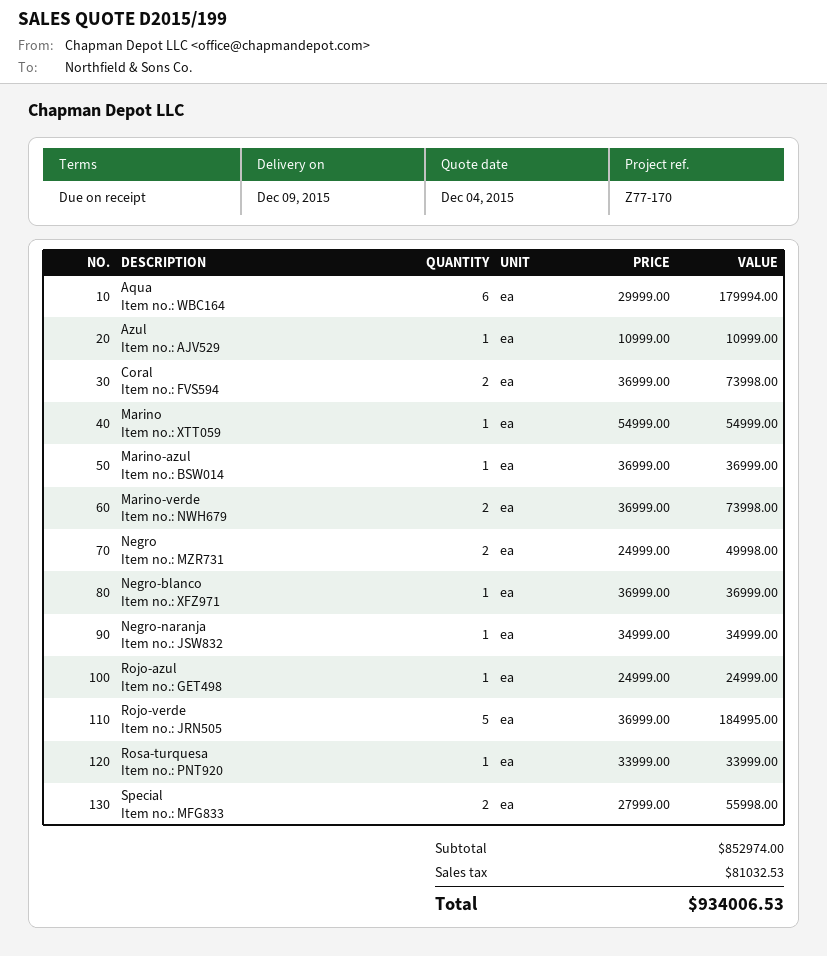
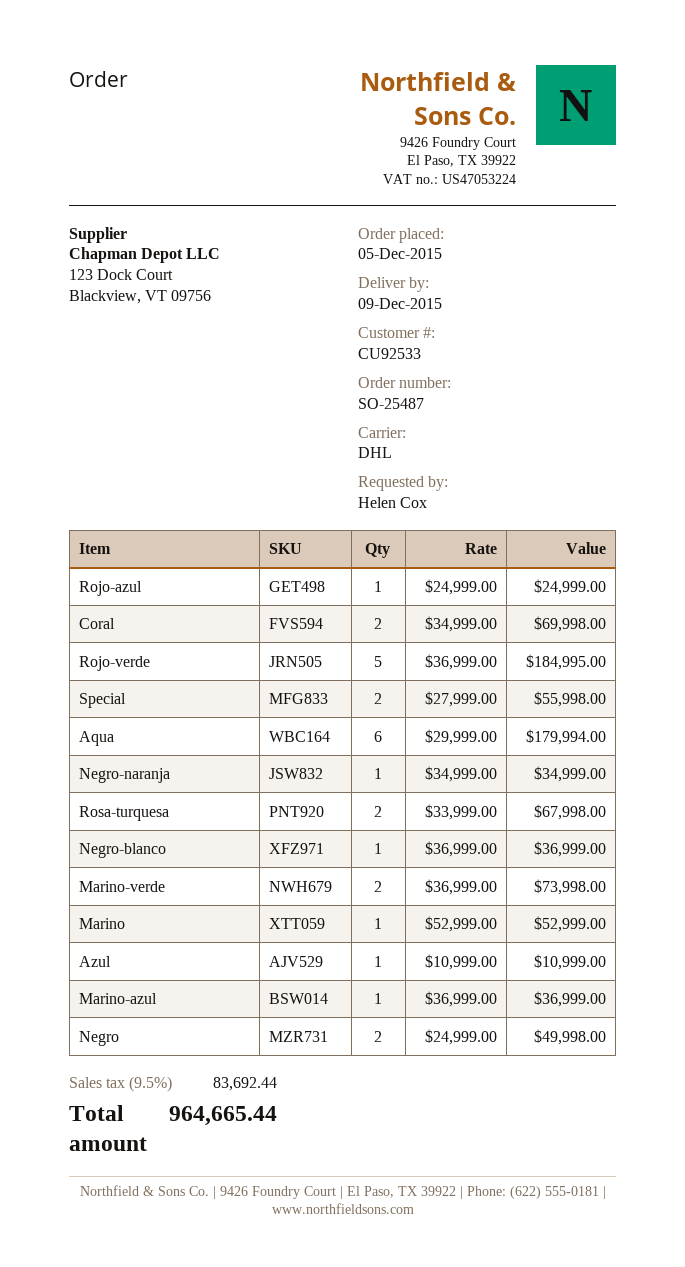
Coral: 2 x 36999.00 = 73998.00 -> 2 x 34999.00 = 69998.00
Marino: 1 x 54999.00 = 54999.00 -> 1 x 52999.00 = 52999.00
Rosa-turquesa: 1 x 33999.00 = 33999.00 -> 2 x 33999.00 = 67998.00
tax: 81032.53 -> 83692.44
total: 934006.53 -> 964665.44

